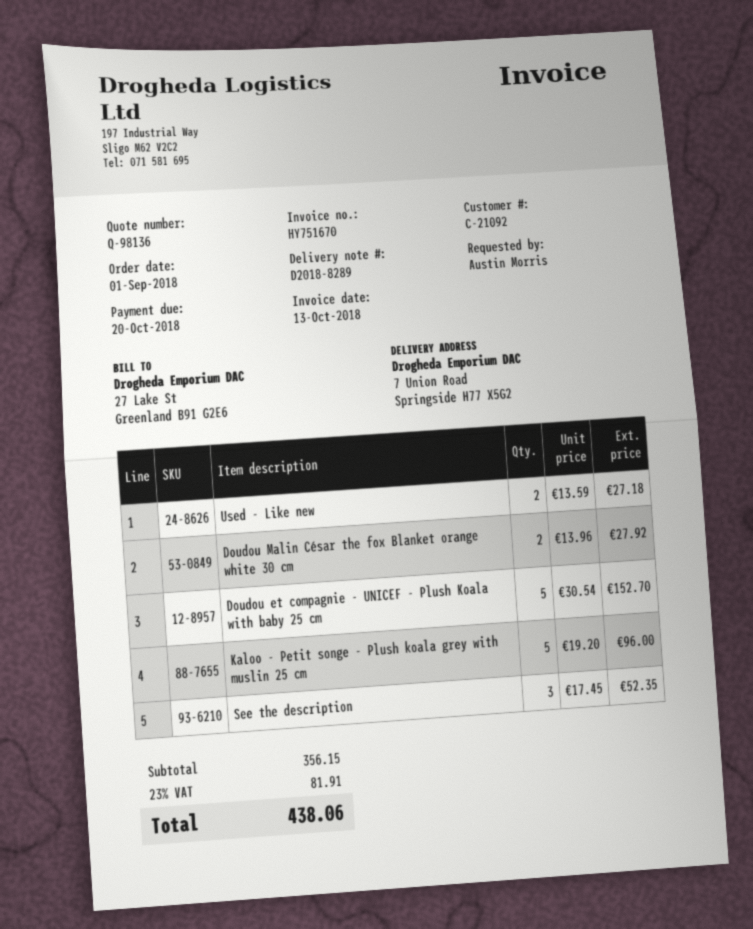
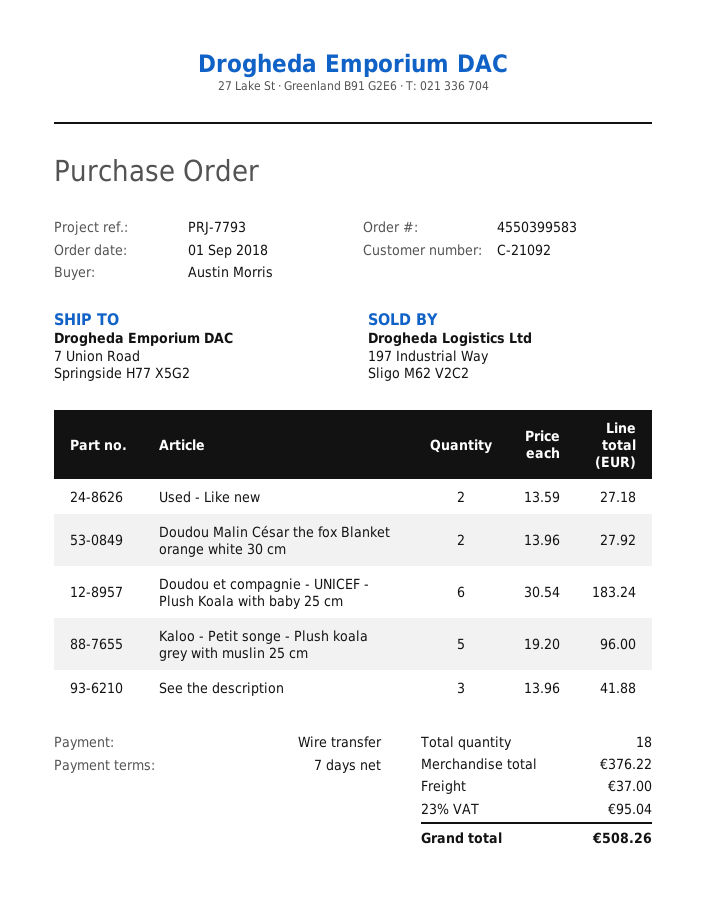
Doudou et compagnie - UNICEF - Plush Koala with baby 25 cm: 5 x 30.54 = 152.70 -> 6 x 30.54 = 183.24
See the description: 3 x 17.45 = 52.35 -> 3 x 13.96 = 41.88
subtotal: 356.15 -> 376.22
shipping: none -> 37.00
tax: 23% = 81.91 -> 23% = 95.04
total: 438.06 -> 508.26

